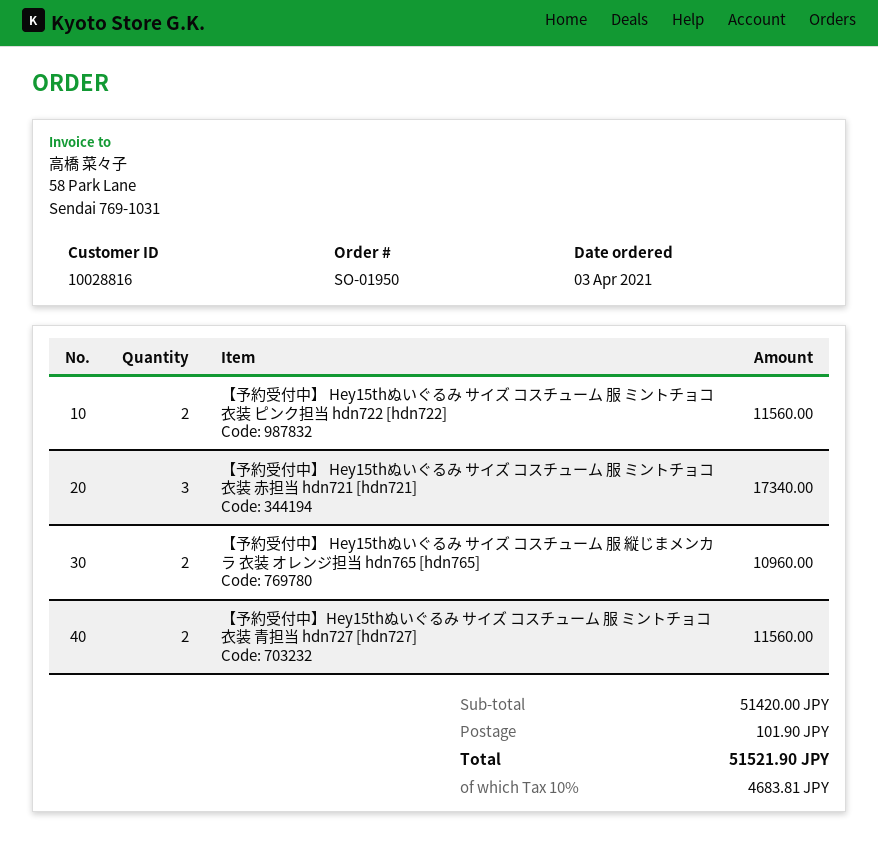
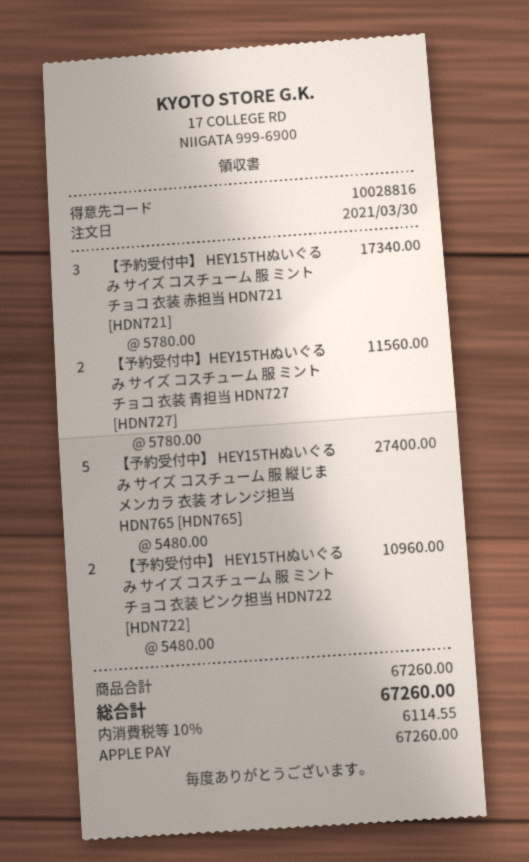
order date: 2021-04-03 -> 2021-03-30
【予約受付中】 Hey15thぬいぐるみ サイズ コスチューム 服 ミントチョコ 衣装 ピンク担当 hdn722 [hdn722]: 2 for 11560.00 -> 2 for 10960.00
【予約受付中】 Hey15thぬいぐるみ サイズ コスチューム 服 縦じまメンカラ 衣装 オレンジ担当 hdn765 [hdn765]: 2 for 10960.00 -> 5 for 27400.00
subtotal: 51420.00 -> 67260.00
shipping: 101.90 -> none
tax: 10% = 4683.81 -> 10% = 6114.55
total: 51521.90 -> 67260.00

